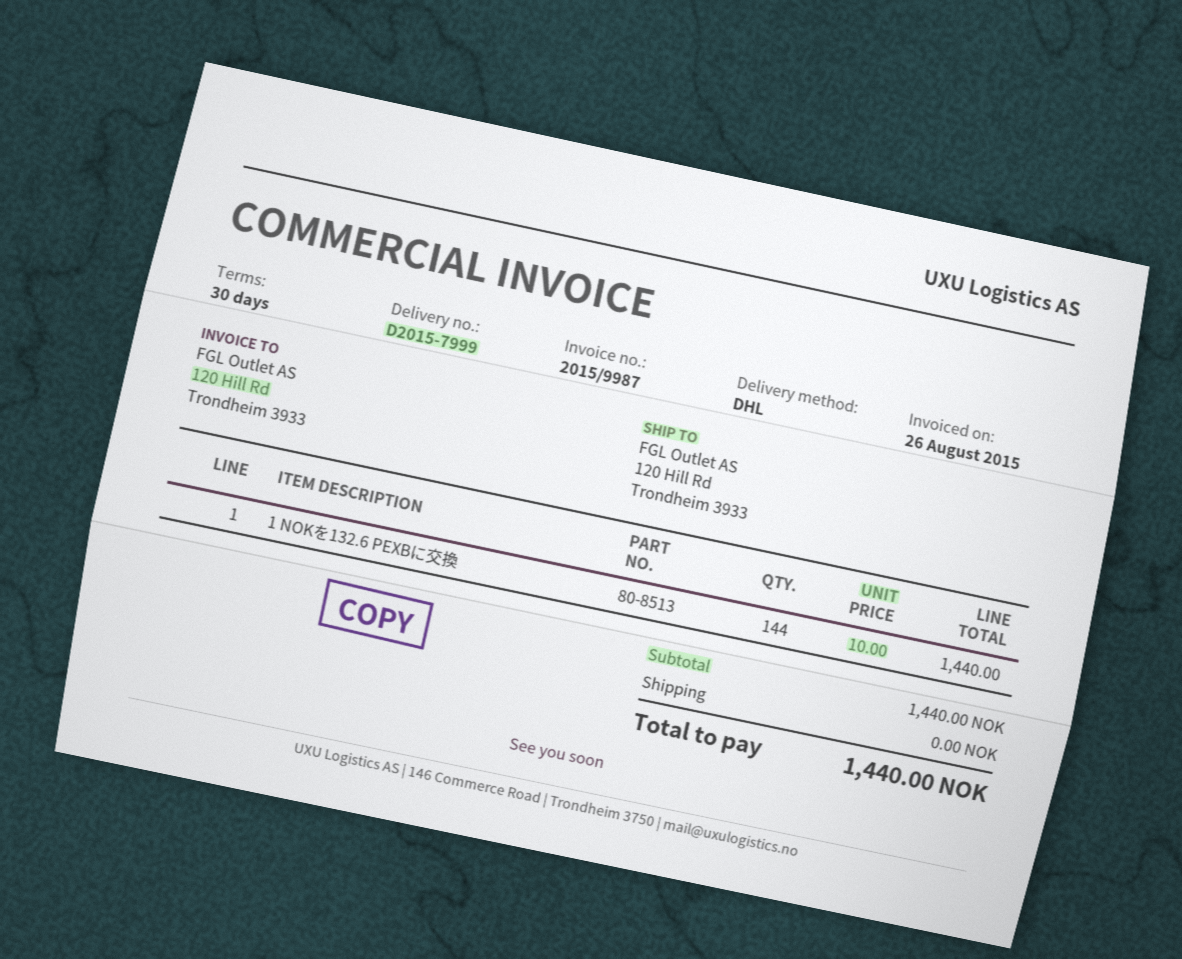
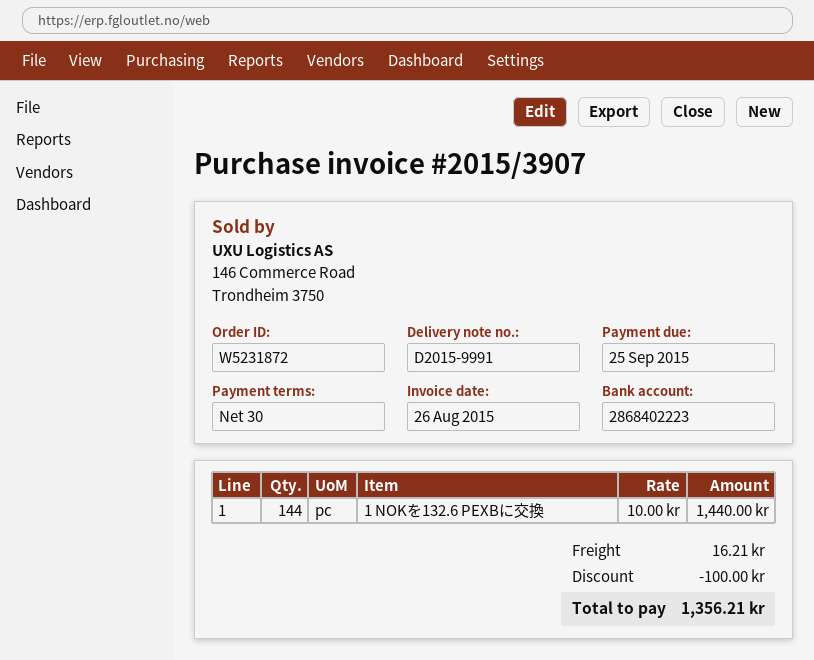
delivery note number: D2015-7999 -> D2015-9991
invoice number: 2015/9987 -> 2015/3907
discount: none -> 100.00
shipping: 0.00 -> 16.21
total: 1440.00 -> 1356.21

